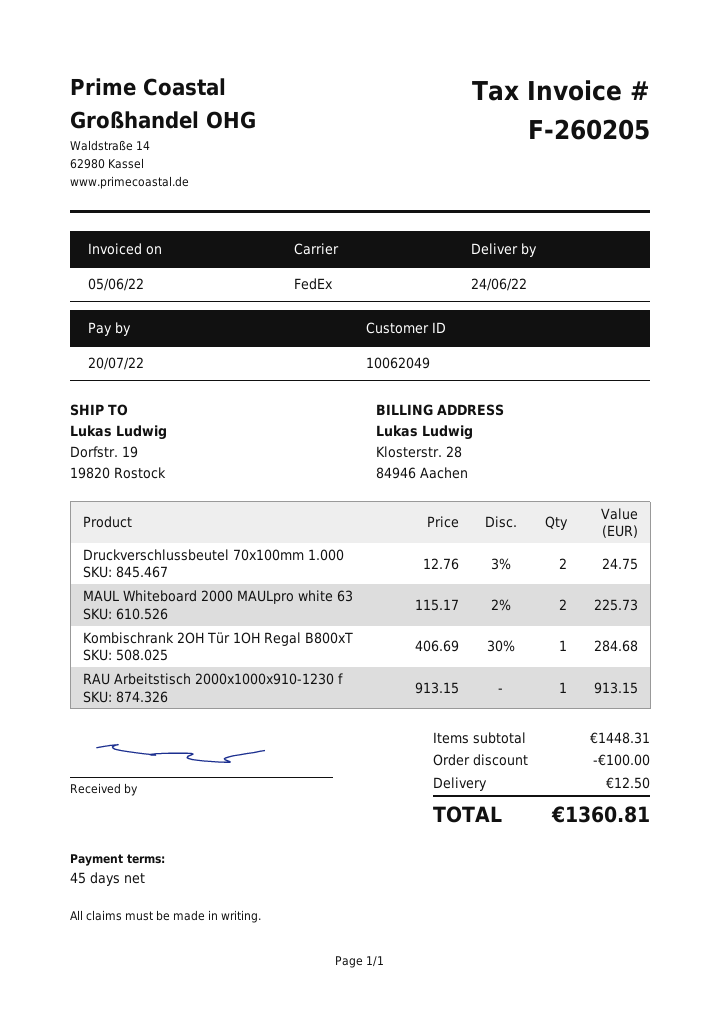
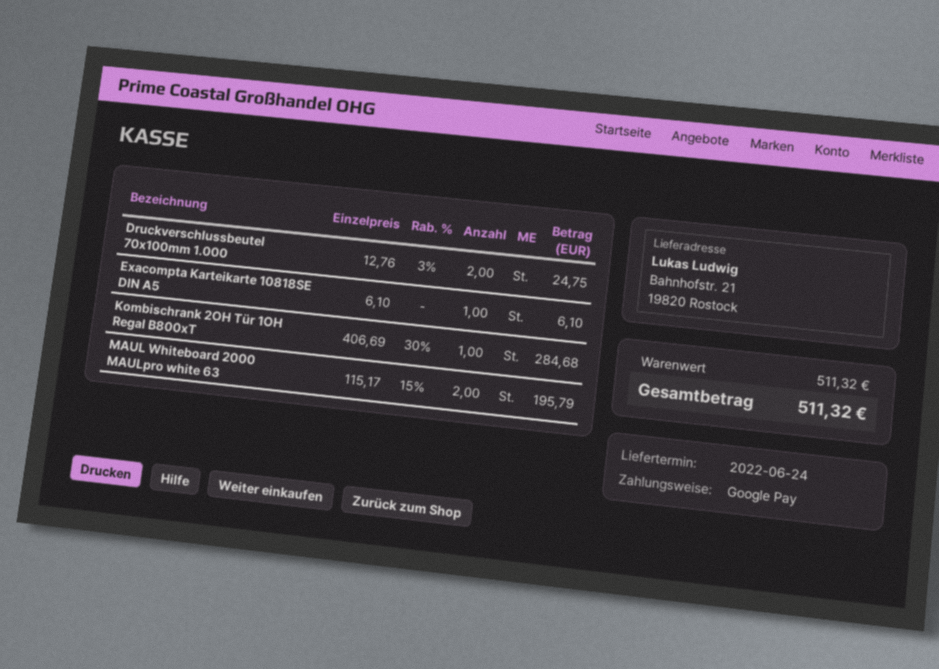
ship to: Dorfstr. 19, 19820 Rostock -> Bahnhofstr. 21, 19820 Rostock
MAUL Whiteboard 2000 MAULpro white 63: 2 x 115.17 - 2% = 225.73 -> 2 x 115.17 - 15% = 195.79
RAU Arbeitstisch 2000x1000x910-1230 f: 1 x 913.15 = 913.15 -> none
Exacompta Karteikarte 10818SE DIN A5: none -> 1 x 6.10 = 6.10
subtotal: 1448.31 -> 511.32
discount: 100.00 -> none
shipping: 12.50 -> none
total: 1360.81 -> 511.32

